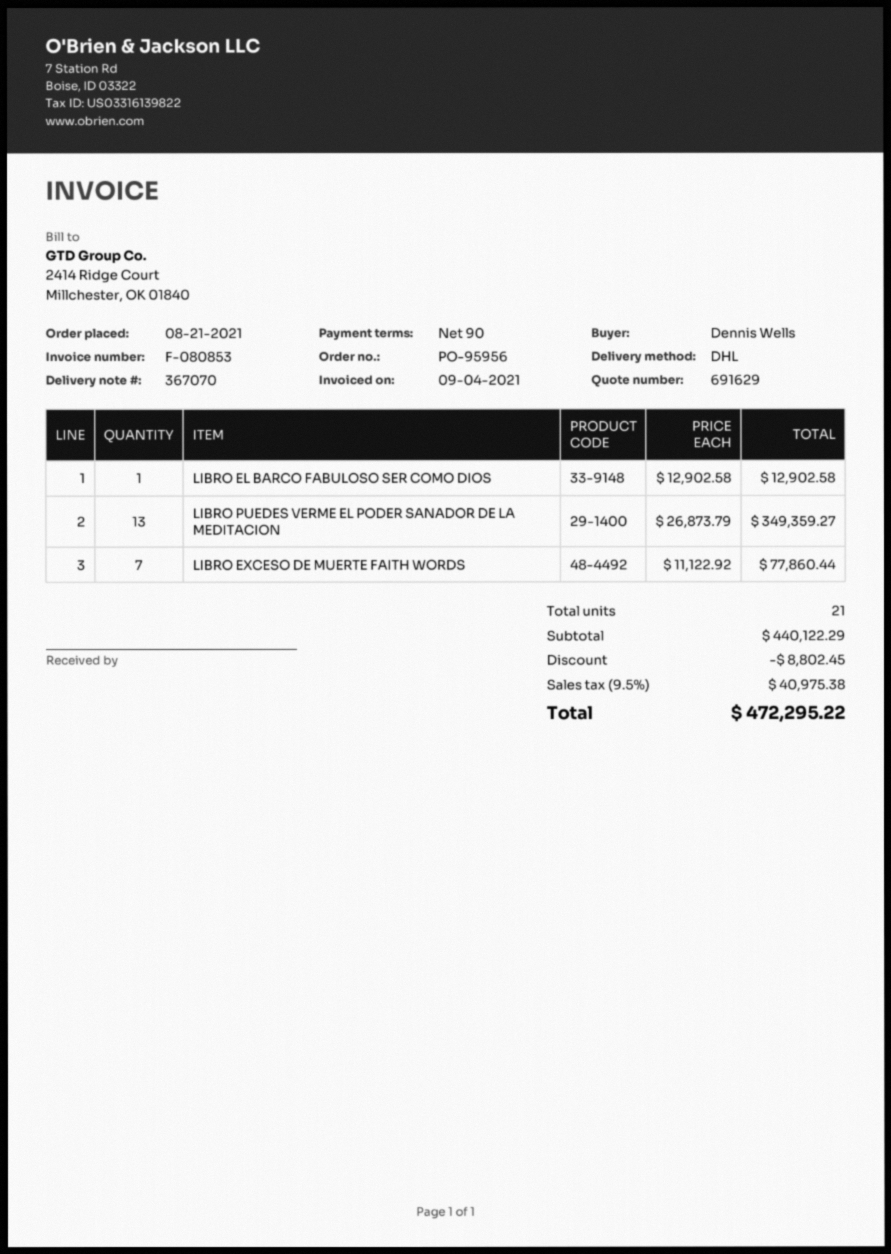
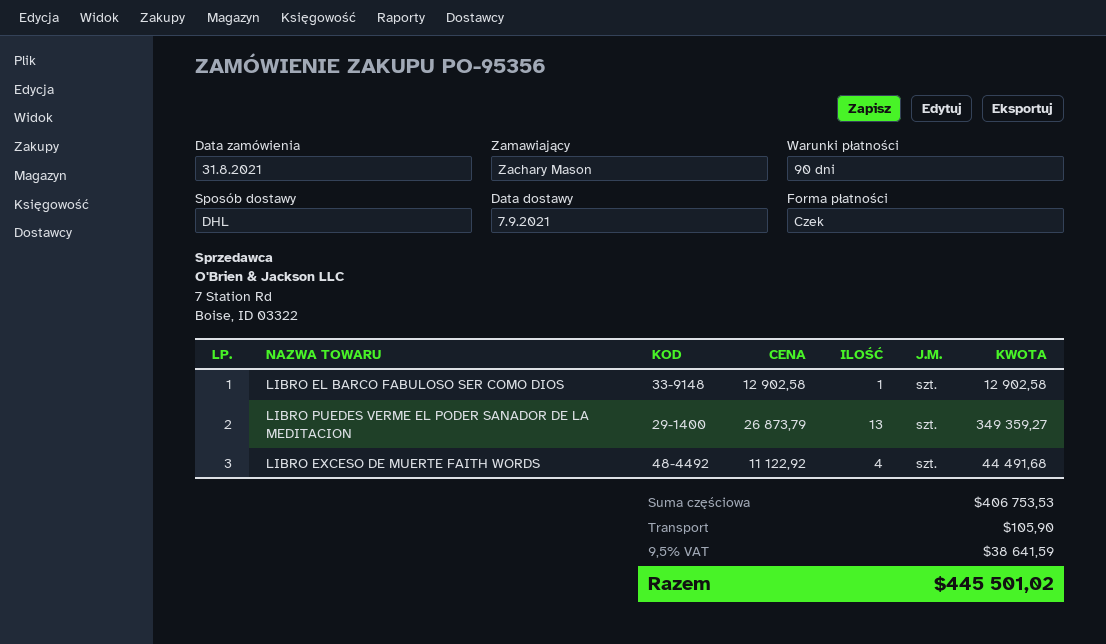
order number: PO-95956 -> PO-95356
order date: 2021-08-21 -> 2021-08-31
ordered by: Dennis Wells -> Zachary Mason
LIBRO EXCESO DE MUERTE FAITH WORDS: 7 x 11122.92 = 77860.44 -> 4 x 11122.92 = 44491.68
subtotal: 440122.29 -> 406753.53
discount: 8802.45 -> none
shipping: none -> 105.90
tax: 9.5% = 40975.38 -> 9.5% = 38641.59
total: 472295.22 -> 445501.02

